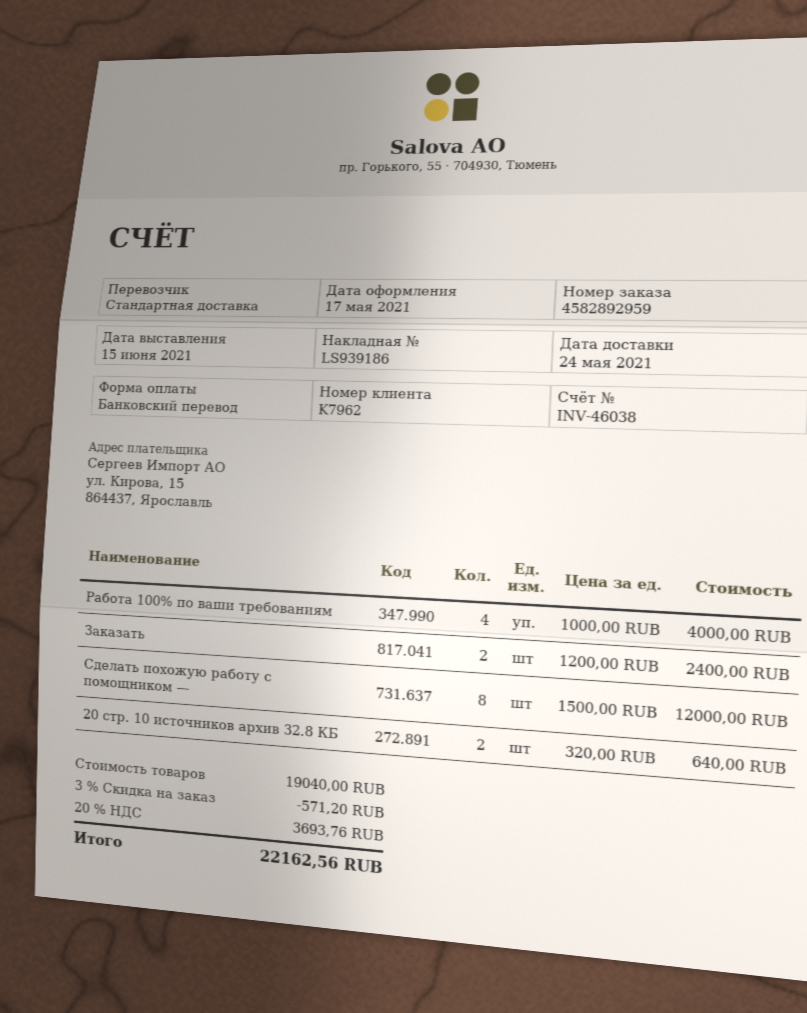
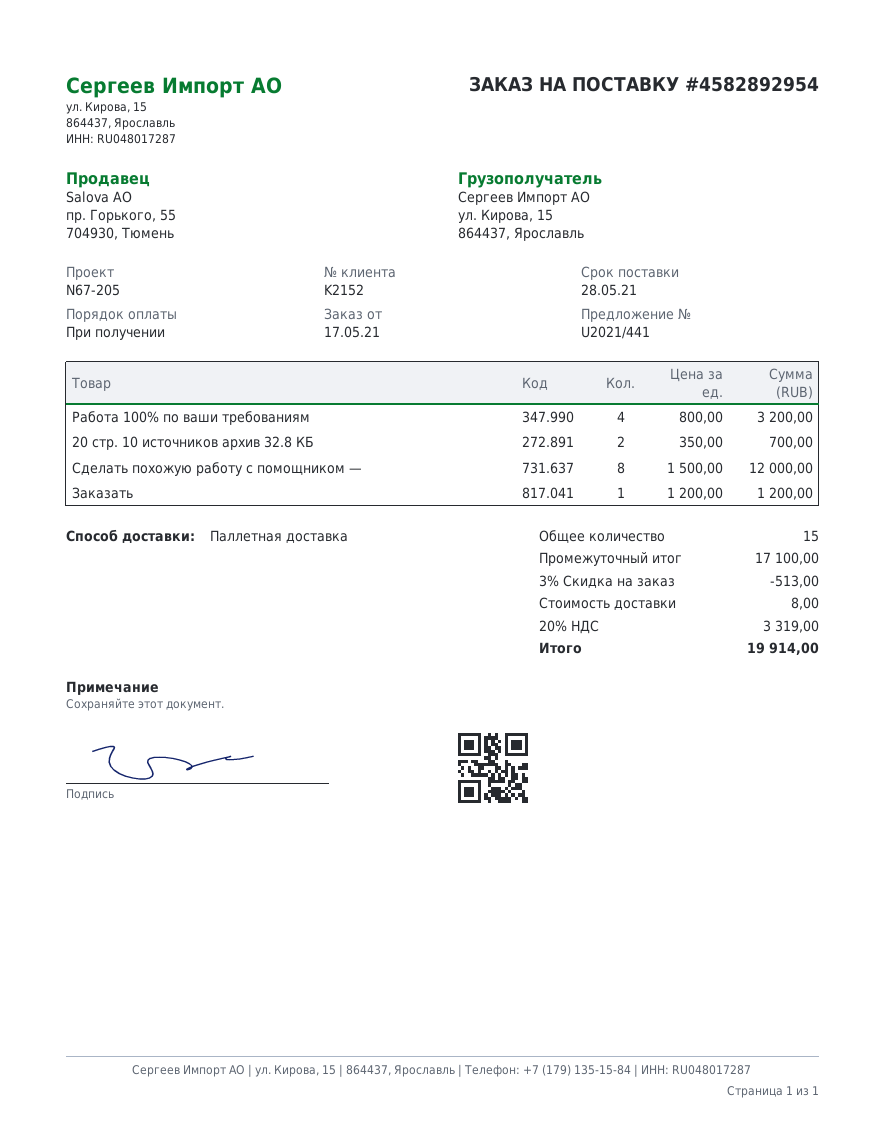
order number: 4582892959 -> 4582892954
delivery date: 2021-05-24 -> 2021-05-28
customer number: K7962 -> K2152
shipping method: standard -> pallet freight
Работа 100% по ваши требованиям: 4 x 1000.00 = 4000.00 -> 4 x 800.00 = 3200.00
Заказать: 2 x 1200.00 = 2400.00 -> 1 x 1200.00 = 1200.00
20 стр. 10 источников архив 32.8 КБ: 2 x 320.00 = 640.00 -> 2 x 350.00 = 700.00
subtotal: 19040.00 -> 17100.00
discount: 3% = 571.20 -> 3% = 513.00
shipping: none -> 8.00
tax: 20% = 3693.76 -> 20% = 3319.00
total: 22162.56 -> 19914.00

